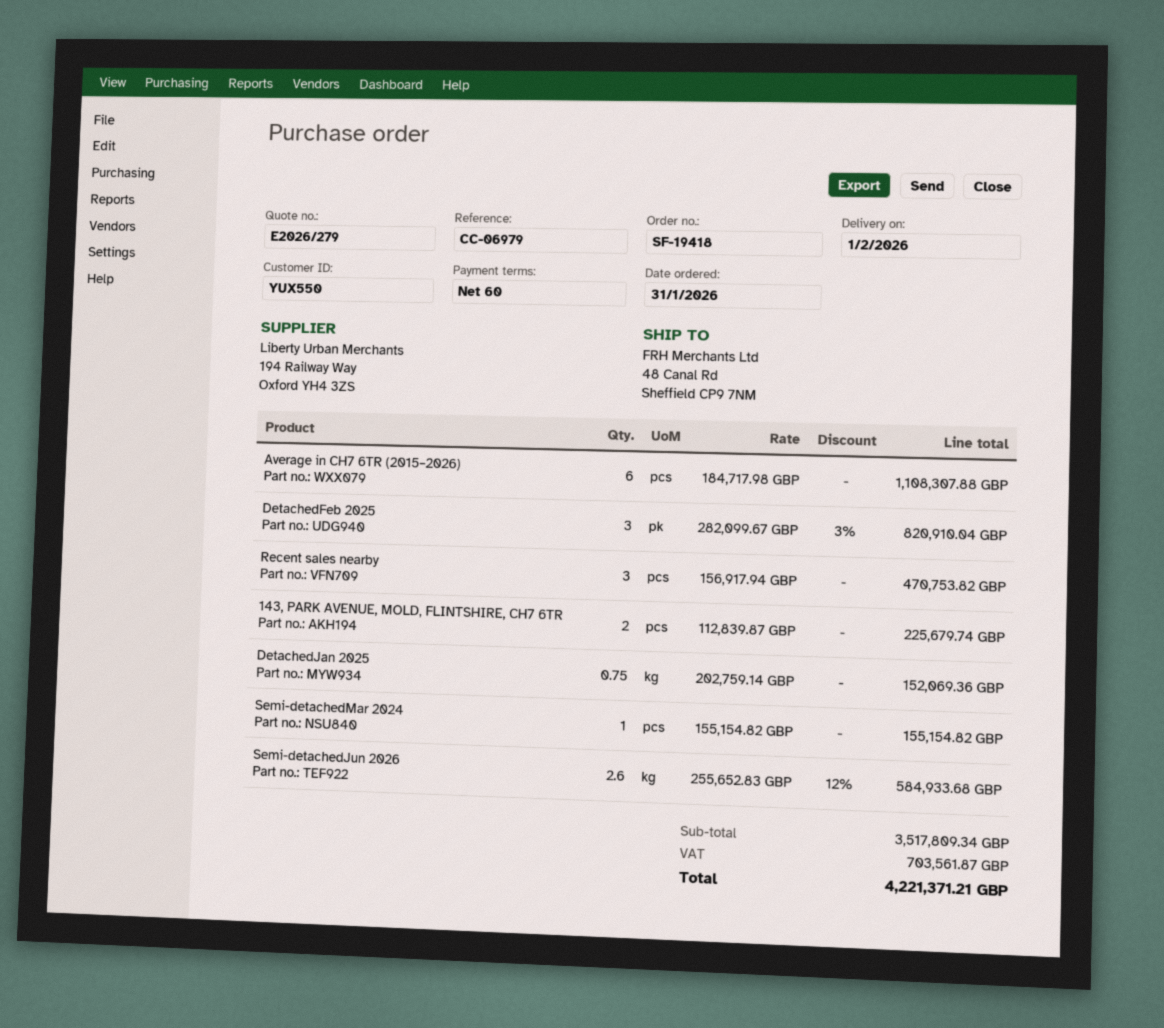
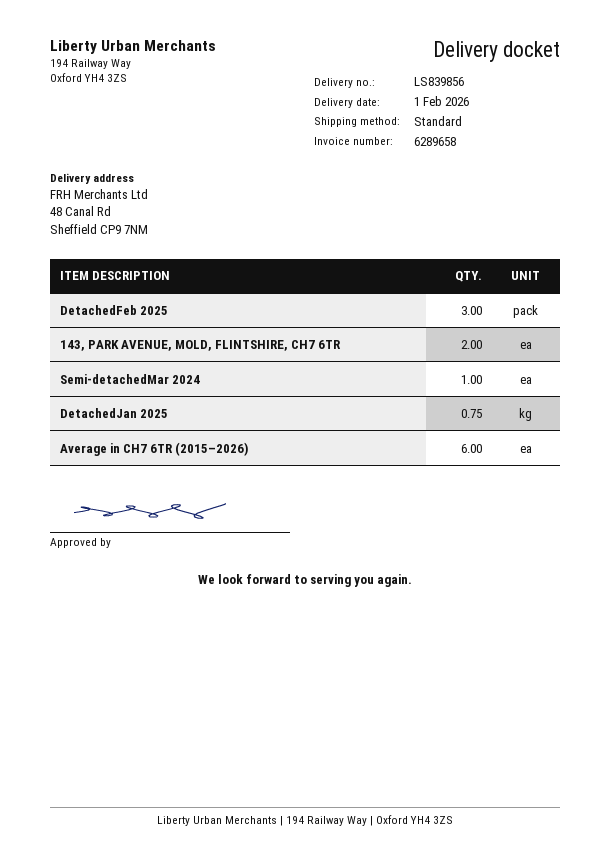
Recent sales nearby: 3 -> none
Semi-detachedJun 2026: 2.6 -> none

